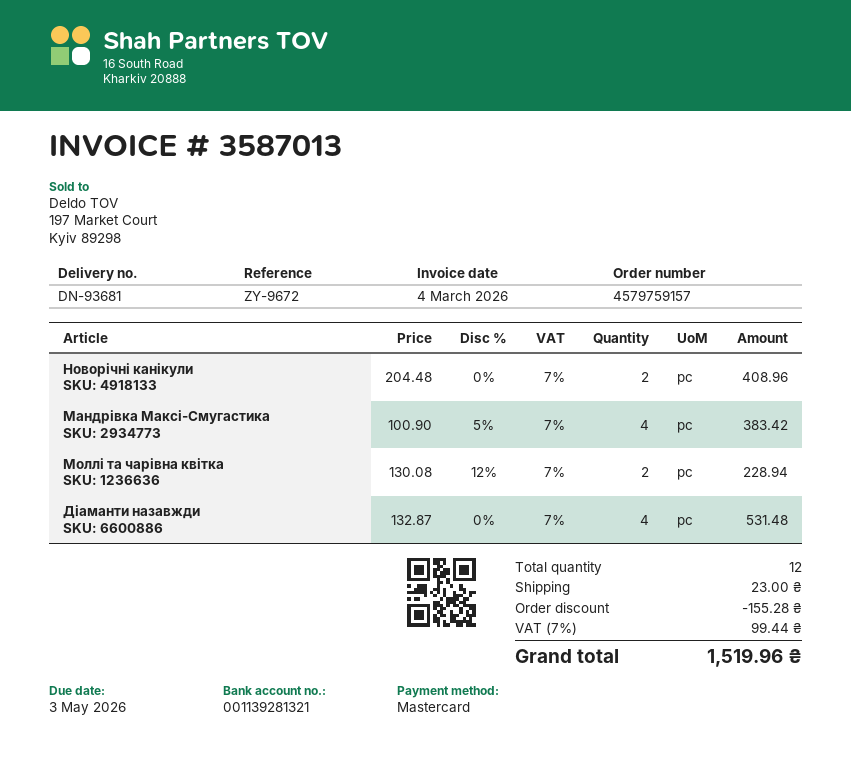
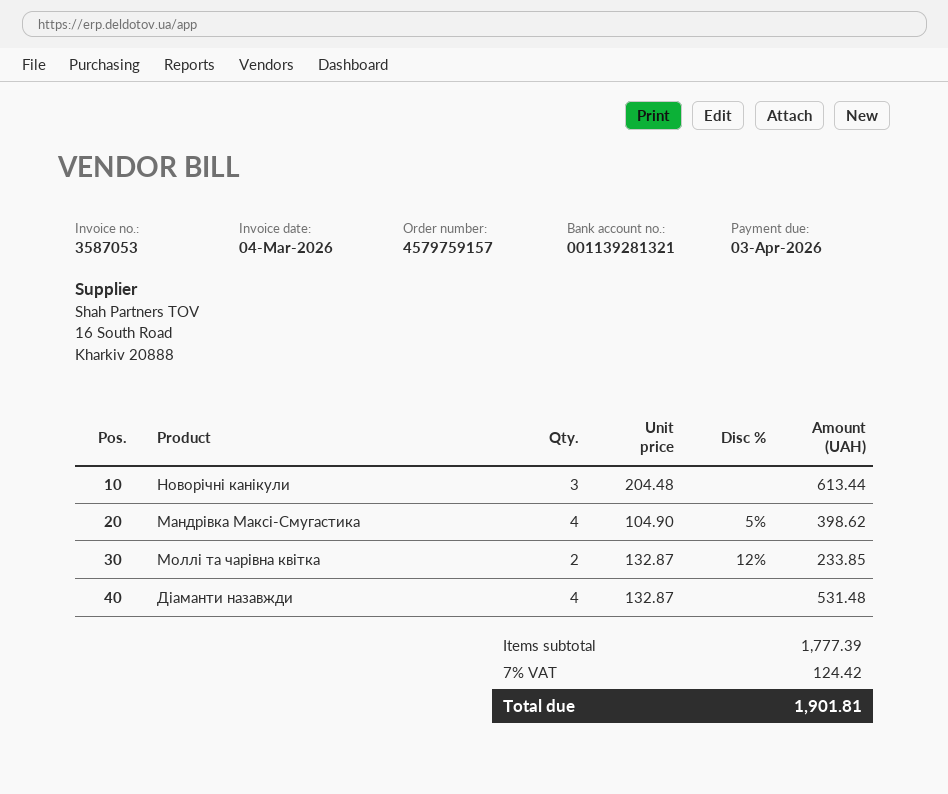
invoice number: 3587013 -> 3587053
due date: 2026-05-03 -> 2026-04-03
Новорічні канікули: 2 x 204.48 = 408.96 -> 3 x 204.48 = 613.44
Мандрівка Максі-Смугастика: 4 x 100.90 - 5% = 383.42 -> 4 x 104.90 - 5% = 398.62
Моллі та чарівна квітка: 2 x 130.08 - 12% = 228.94 -> 2 x 132.87 - 12% = 233.85
discount: 155.28 -> none
shipping: 23.00 -> none
tax: 7% = 99.44 -> 7% = 124.42
total: 1519.96 -> 1901.81

